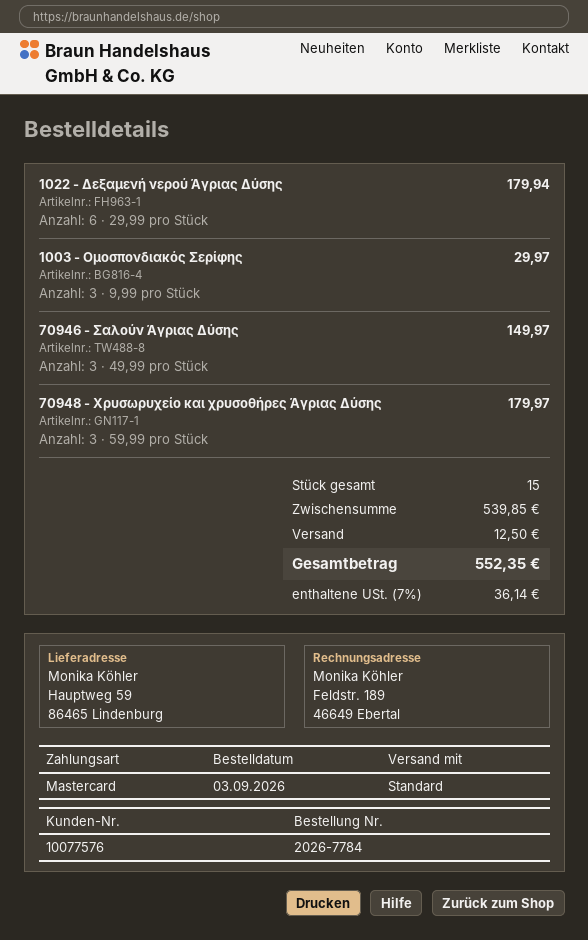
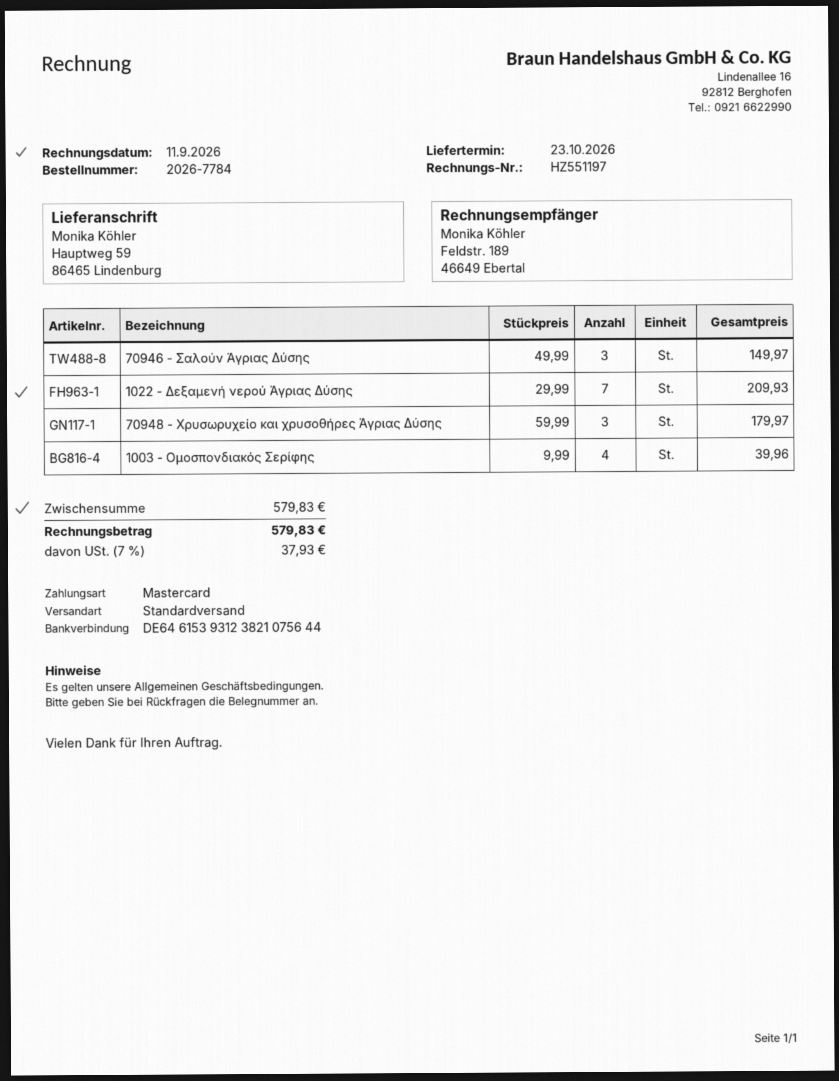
1022 - Δεξαμενή νερού Άγριας Δύσης: 6 x 29.99 = 179.94 -> 7 x 29.99 = 209.93
1003 - Ομοσπονδιακός Σερίφης: 3 x 9.99 = 29.97 -> 4 x 9.99 = 39.96
subtotal: 539.85 -> 579.83
shipping: 12.50 -> none
tax: 7% = 36.14 -> 7% = 37.93
total: 552.35 -> 579.83

